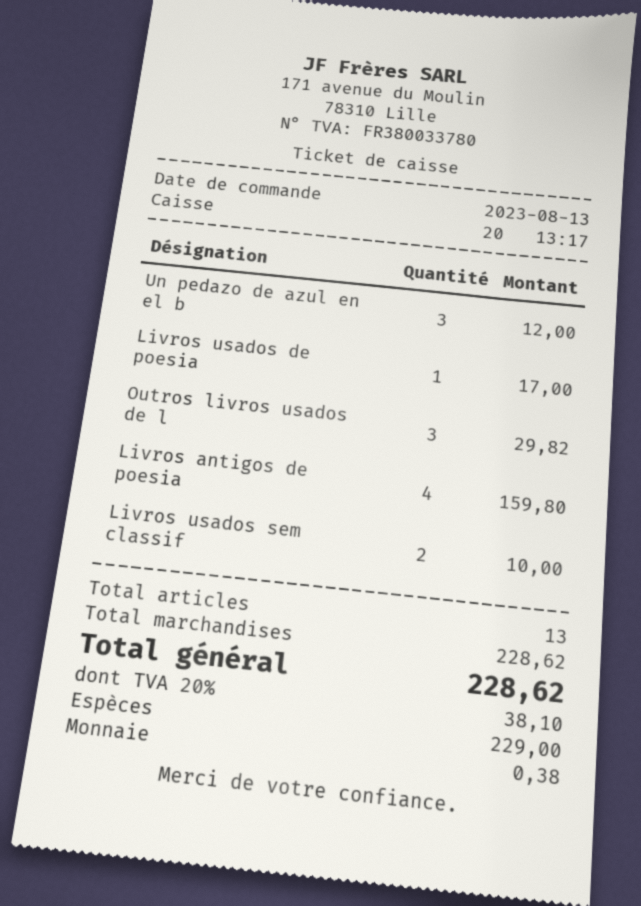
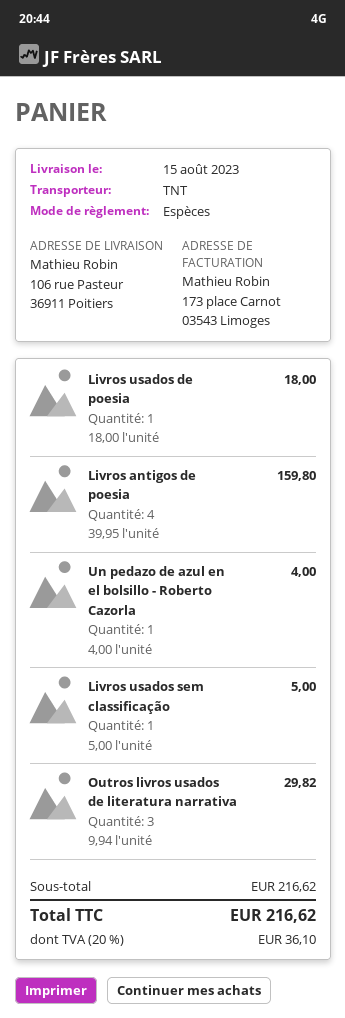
Un pedazo de azul en el b: 3 for 12.00 -> 1 for 4.00
Livros usados de poesia: 1 for 17.00 -> 1 for 18.00
Livros usados sem classif: 2 for 10.00 -> 1 for 5.00
subtotal: 228.62 -> 216.62
tax: 20% = 38.10 -> 20% = 36.10
total: 228.62 -> 216.62

